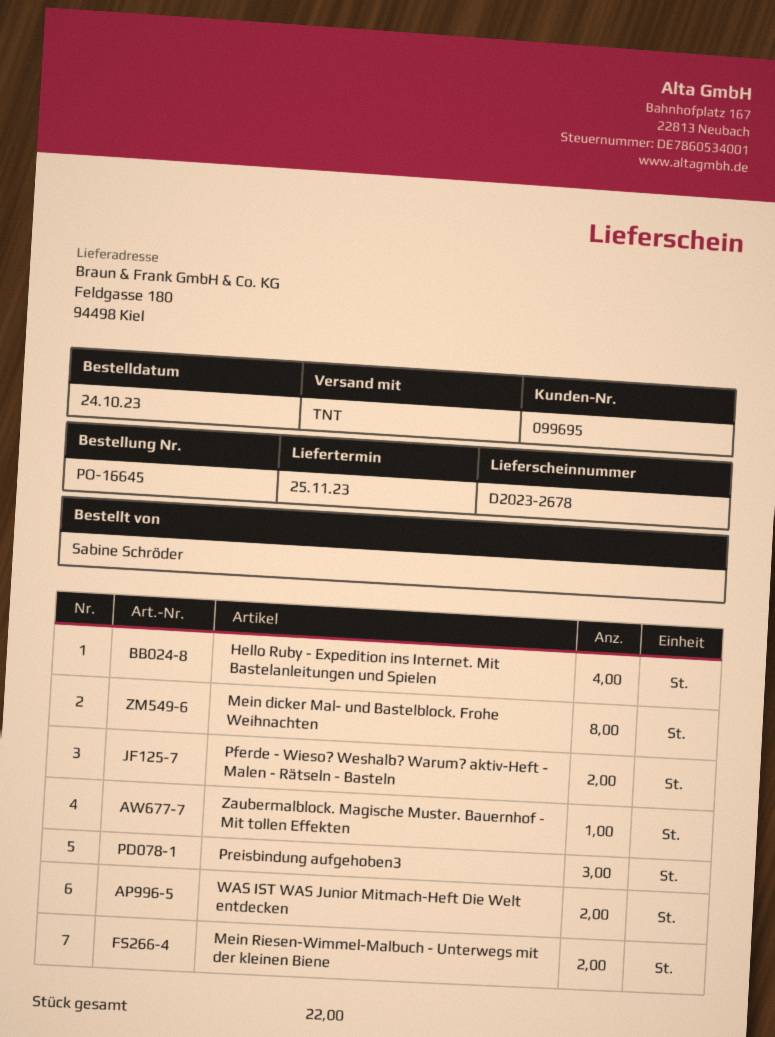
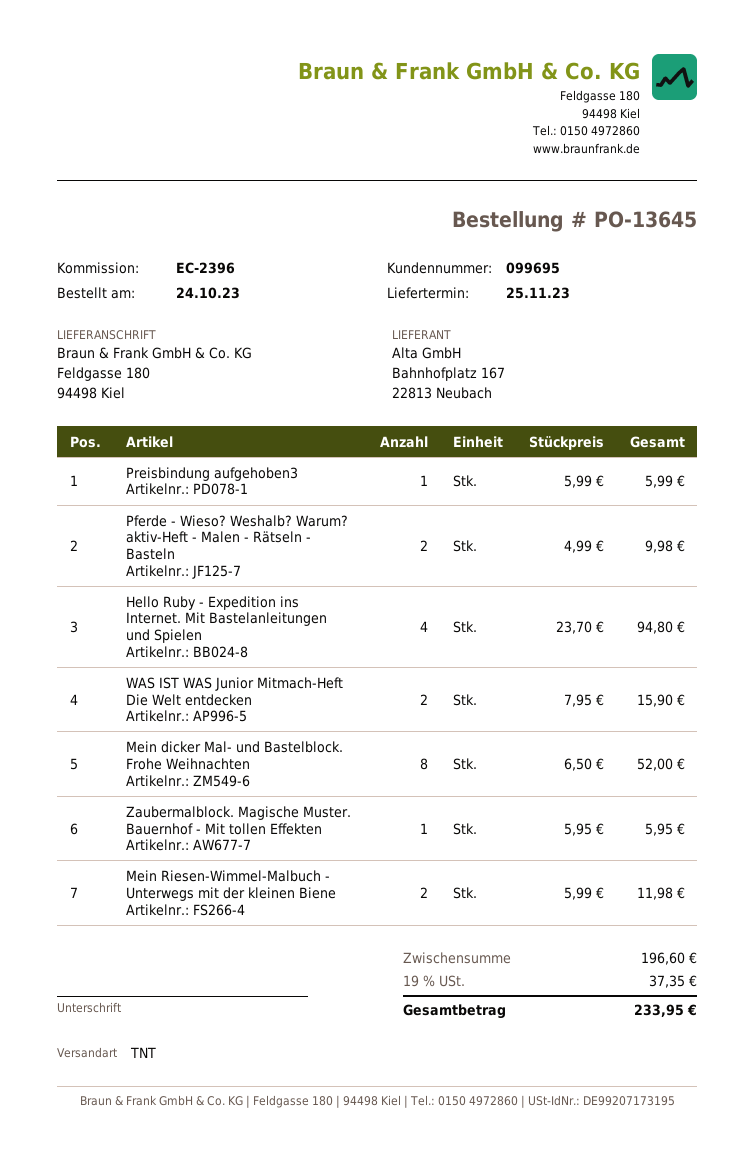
order number: PO-16645 -> PO-13645
Preisbindung aufgehoben3: 3 -> 1

